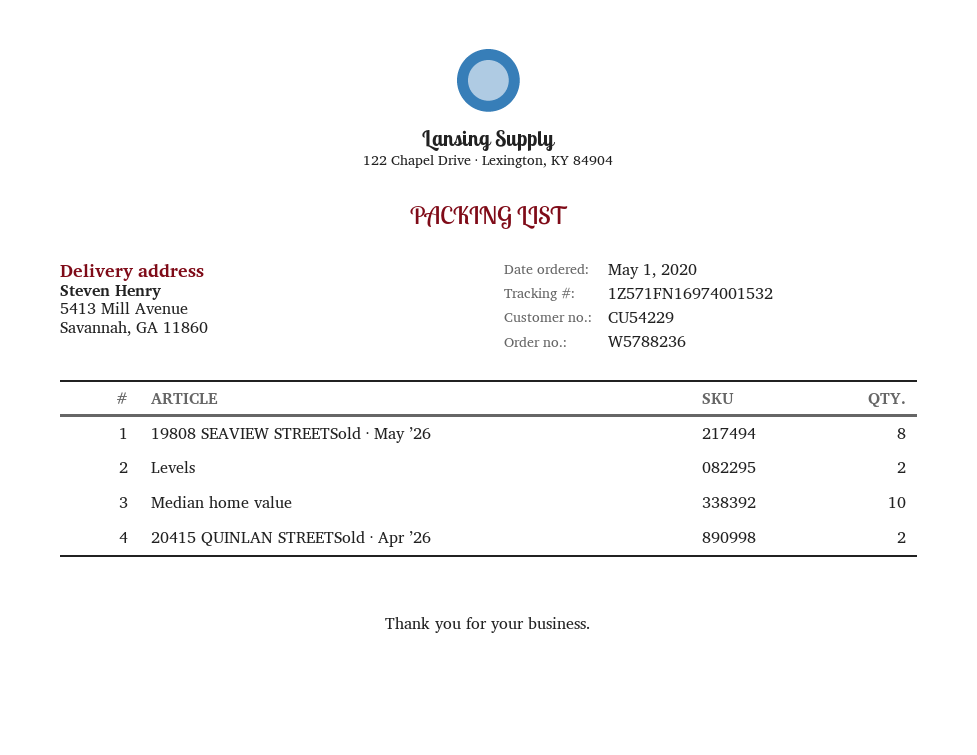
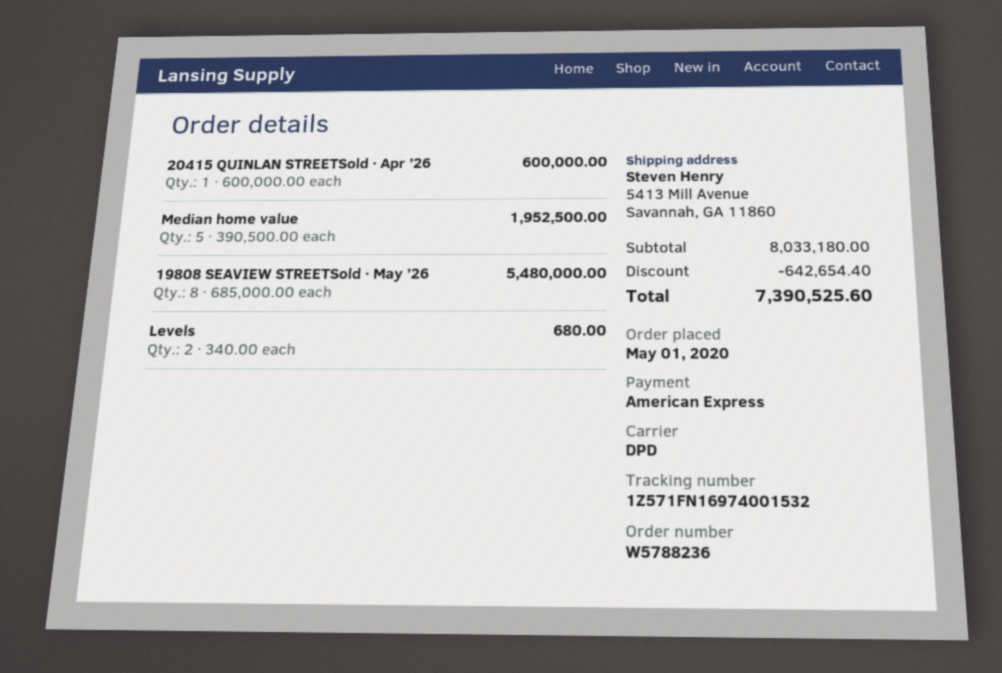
Median home value: 10 -> 5
20415 QUINLAN STREETSold · Apr ’26: 2 -> 1

